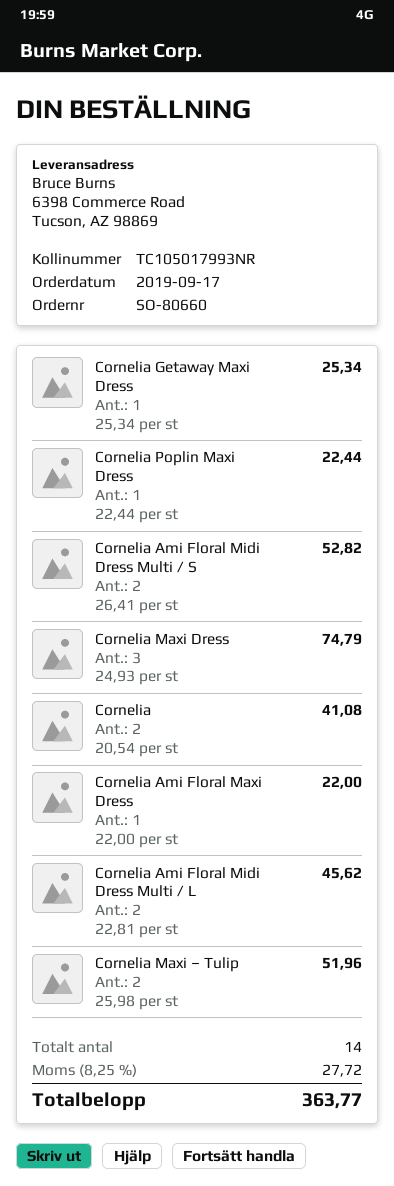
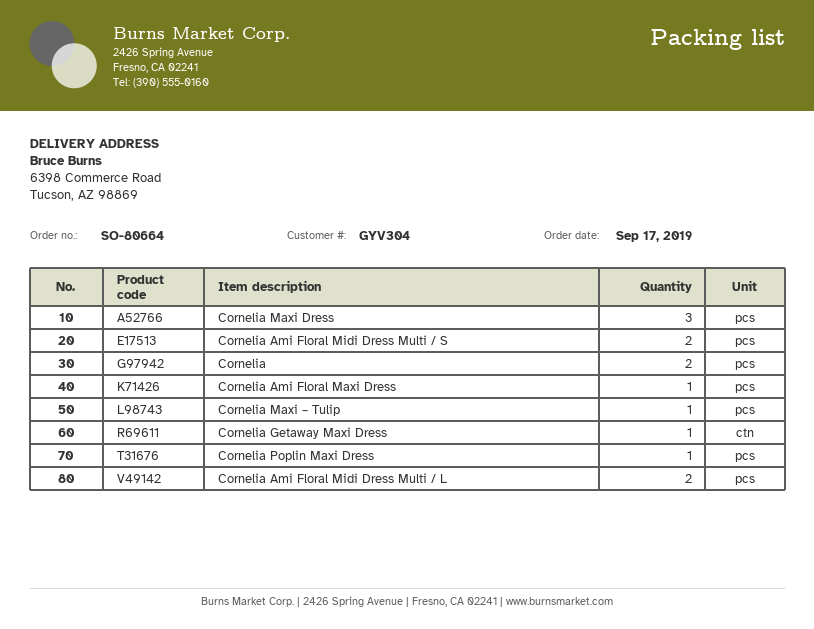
order number: SO-80660 -> SO-80664
Cornelia Maxi – Tulip: 2 -> 1

